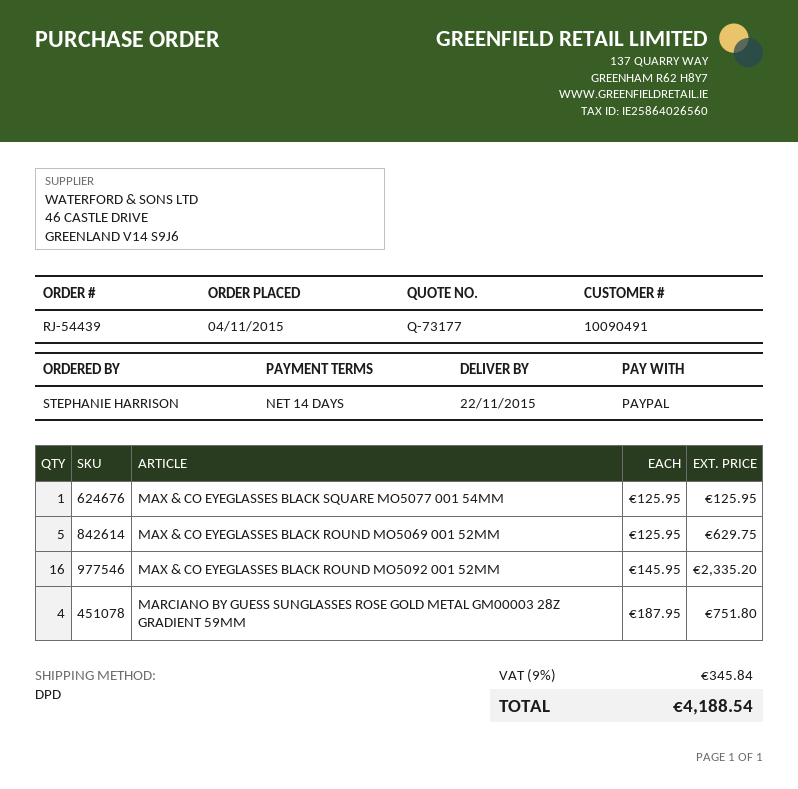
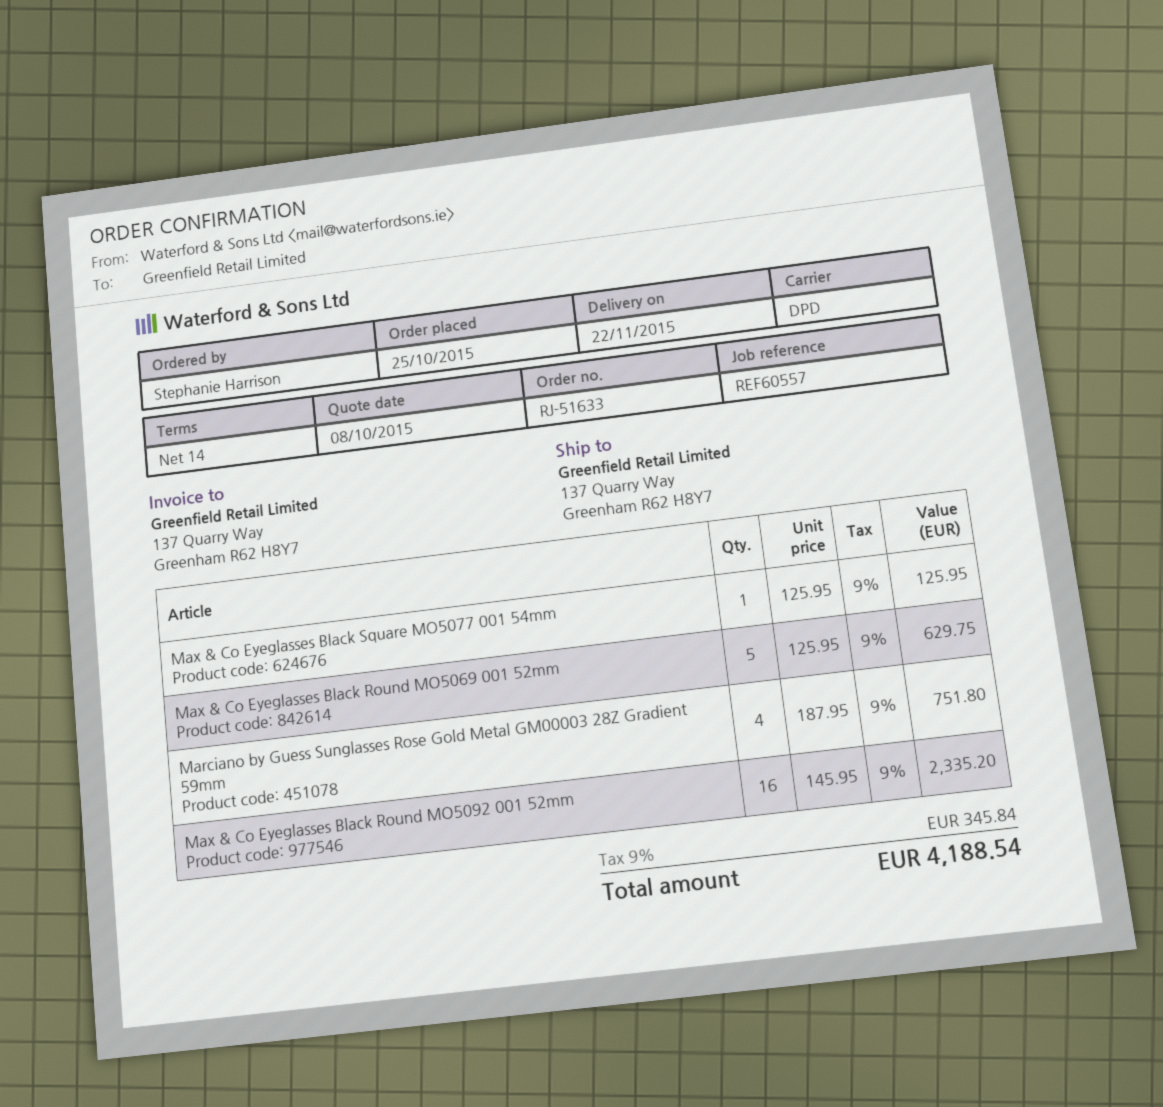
order number: RJ-54439 -> RJ-51633
order date: 2015-11-04 -> 2015-10-25

